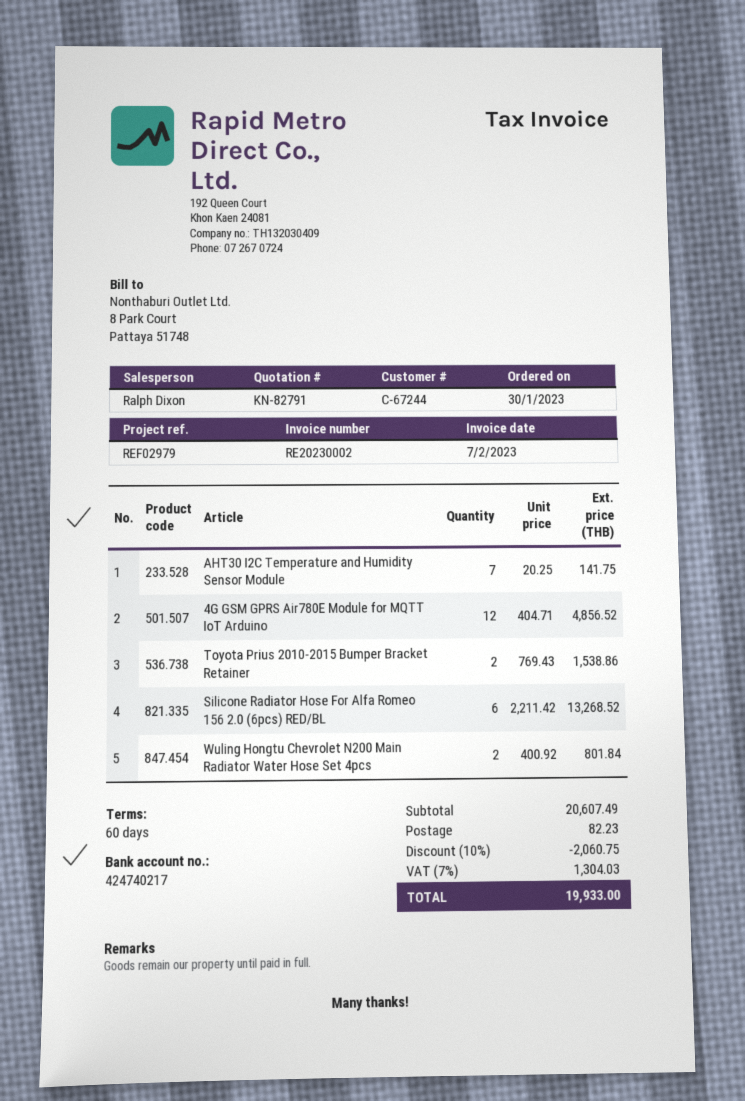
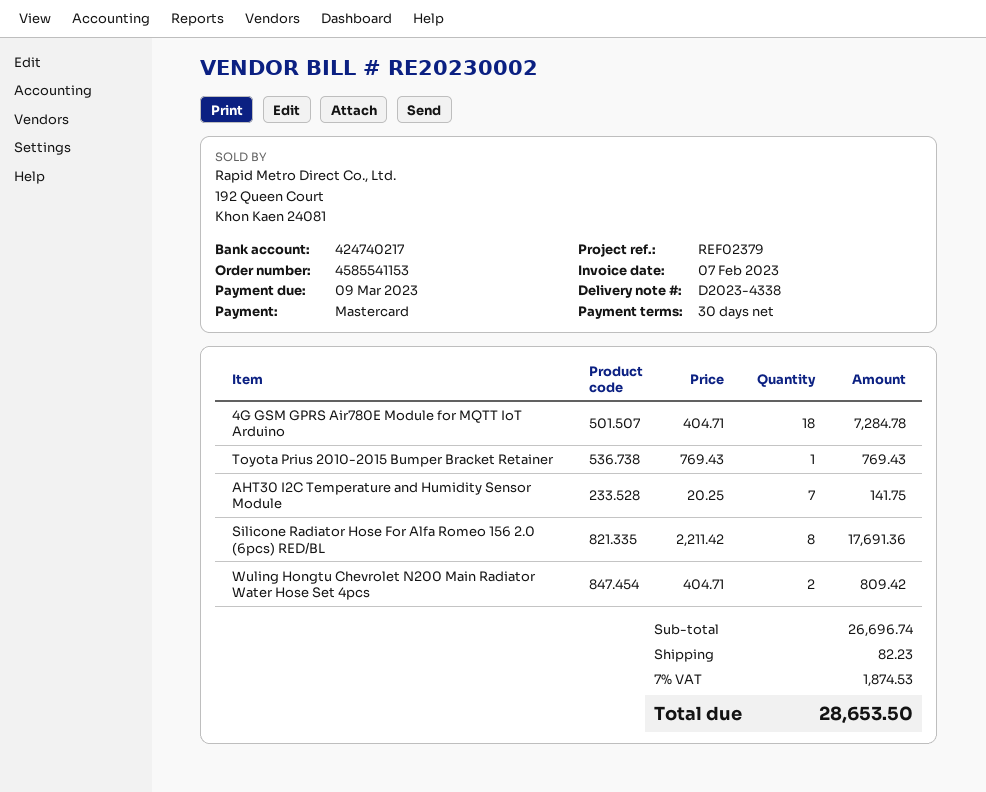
payment terms: 60 days -> 30 days
reference: REF02979 -> REF02379
4G GSM GPRS Air780E Module for MQTT IoT Arduino: 12 x 404.71 = 4856.52 -> 18 x 404.71 = 7284.78
Toyota Prius 2010-2015 Bumper Bracket Retainer: 2 x 769.43 = 1538.86 -> 1 x 769.43 = 769.43
Silicone Radiator Hose For Alfa Romeo 156 2.0 (6pcs) RED/BL: 6 x 2211.42 = 13268.52 -> 8 x 2211.42 = 17691.36
Wuling Hongtu Chevrolet N200 Main Radiator Water Hose Set 4pcs: 2 x 400.92 = 801.84 -> 2 x 404.71 = 809.42
subtotal: 20607.49 -> 26696.74
discount: 10% = 2060.75 -> none
tax: 7% = 1304.03 -> 7% = 1874.53
total: 19933.00 -> 28653.50

